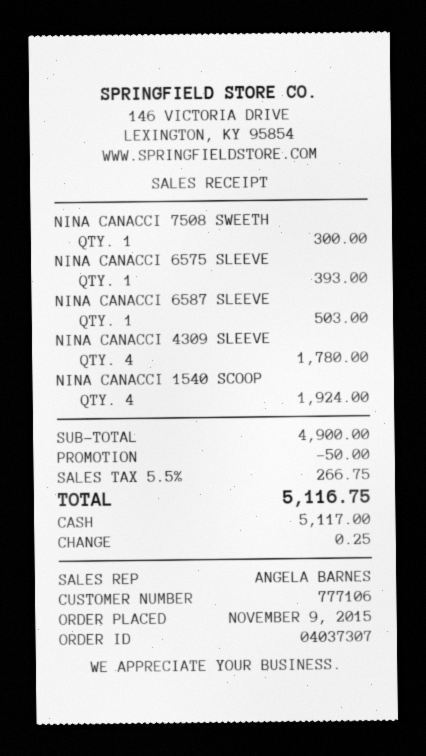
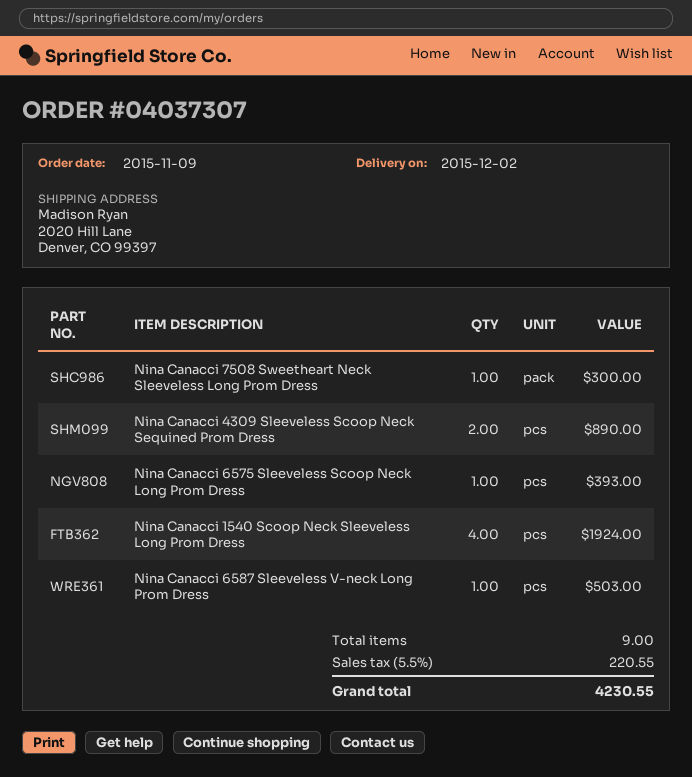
NINA CANACCI 4309 SLEEVE: 4 for 1780.00 -> 2 for 890.00
discount: 50.00 -> none
tax: 5.5% = 266.75 -> 5.5% = 220.55
total: 5116.75 -> 4230.55

